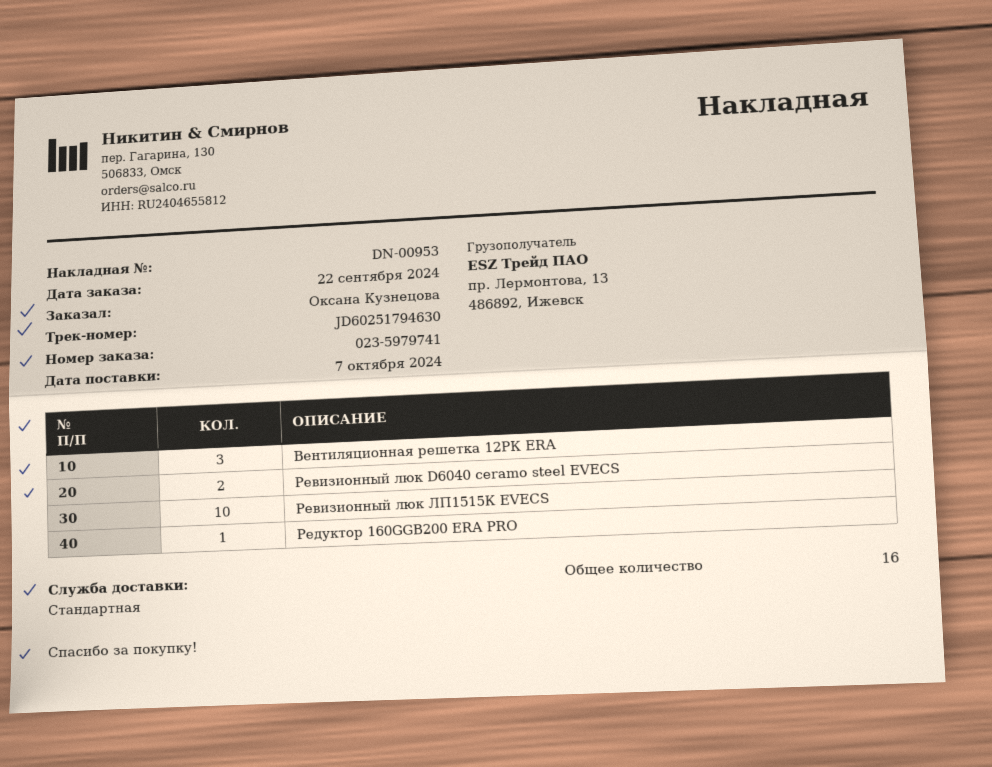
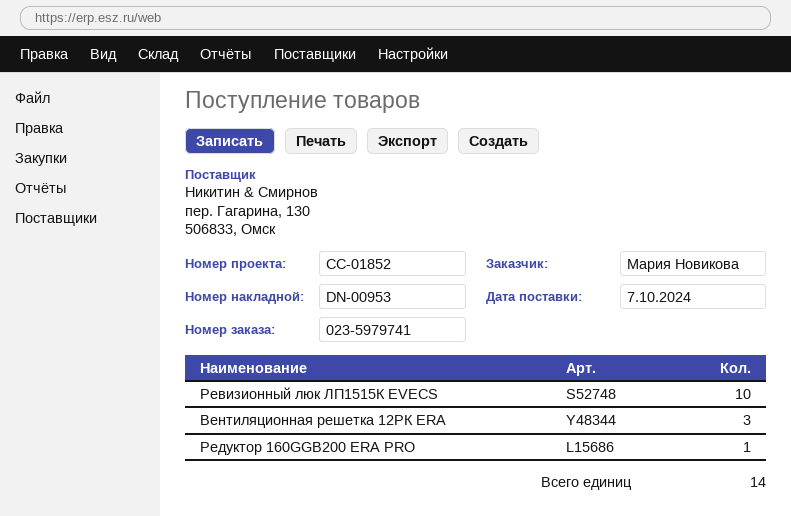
ordered by: Оксана Кузнецова -> Мария Новикова
Ревизионный люк D6040 ceramo steel EVECS: 2 -> none
total quantity: 16 -> 14

